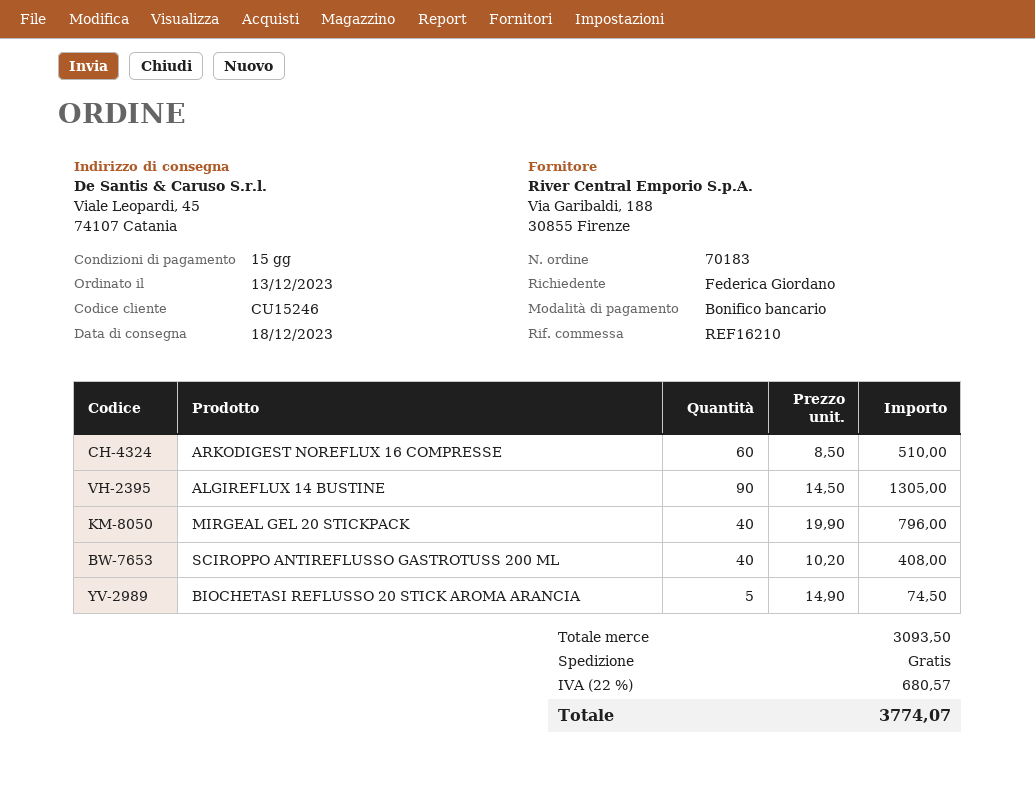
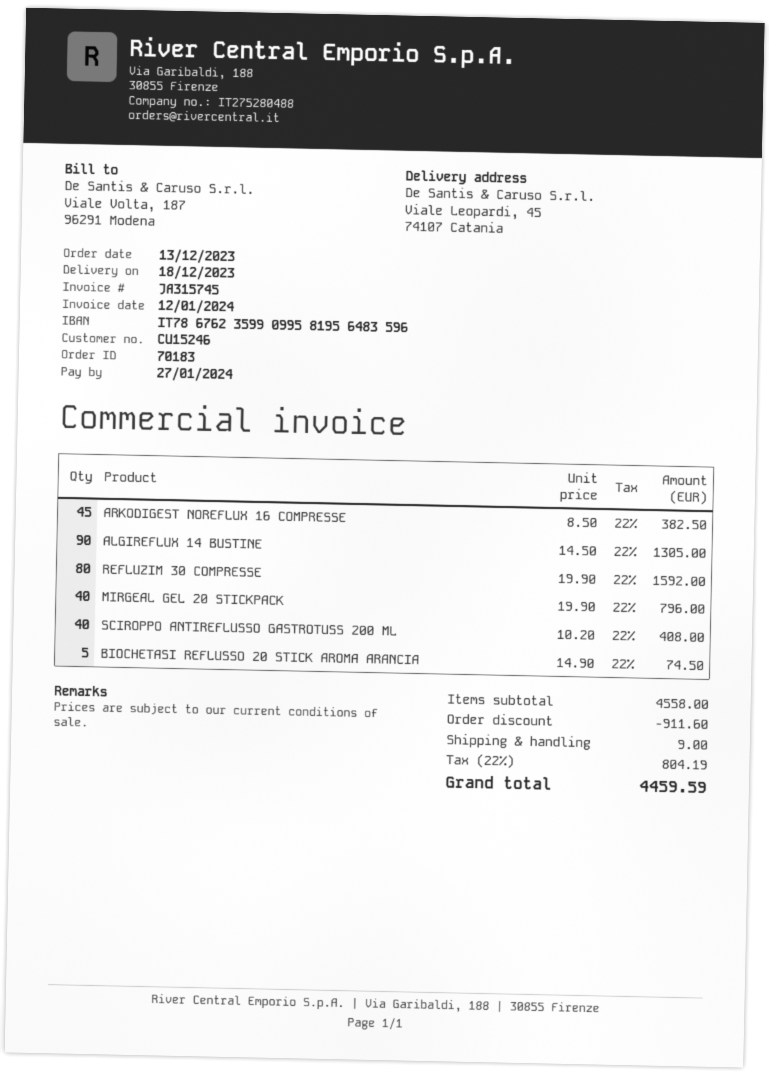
ARKODIGEST NOREFLUX 16 COMPRESSE: 60 x 8.50 = 510.00 -> 45 x 8.50 = 382.50
REFLUZIM 30 COMPRESSE: none -> 80 x 19.90 = 1592.00
subtotal: 3093.50 -> 4558.00
discount: none -> 911.60
shipping: 0.00 -> 9.00
tax: 22% = 680.57 -> 22% = 804.19
total: 3774.07 -> 4459.59

